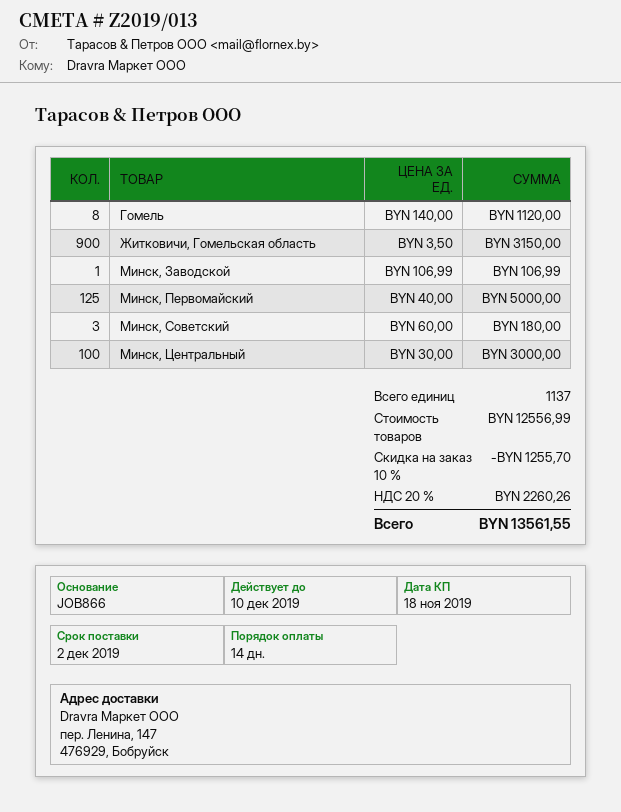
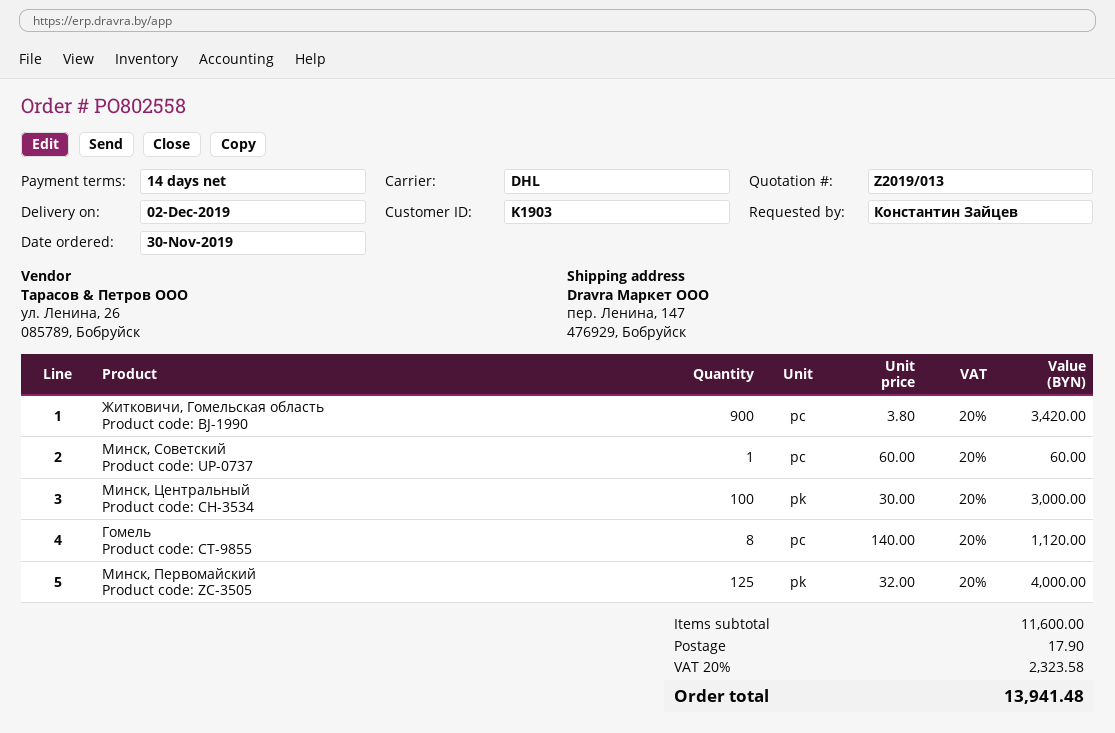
Житковичи, Гомельская область: 900 x 3.50 = 3150.00 -> 900 x 3.80 = 3420.00
Минск, Заводской: 1 x 106.99 = 106.99 -> none
Минск, Первомайский: 125 x 40.00 = 5000.00 -> 125 x 32.00 = 4000.00
Минск, Советский: 3 x 60.00 = 180.00 -> 1 x 60.00 = 60.00
subtotal: 12556.99 -> 11600.00
discount: 10% = 1255.70 -> none
shipping: none -> 17.90
tax: 20% = 2260.26 -> 20% = 2323.58
total: 13561.55 -> 13941.48

